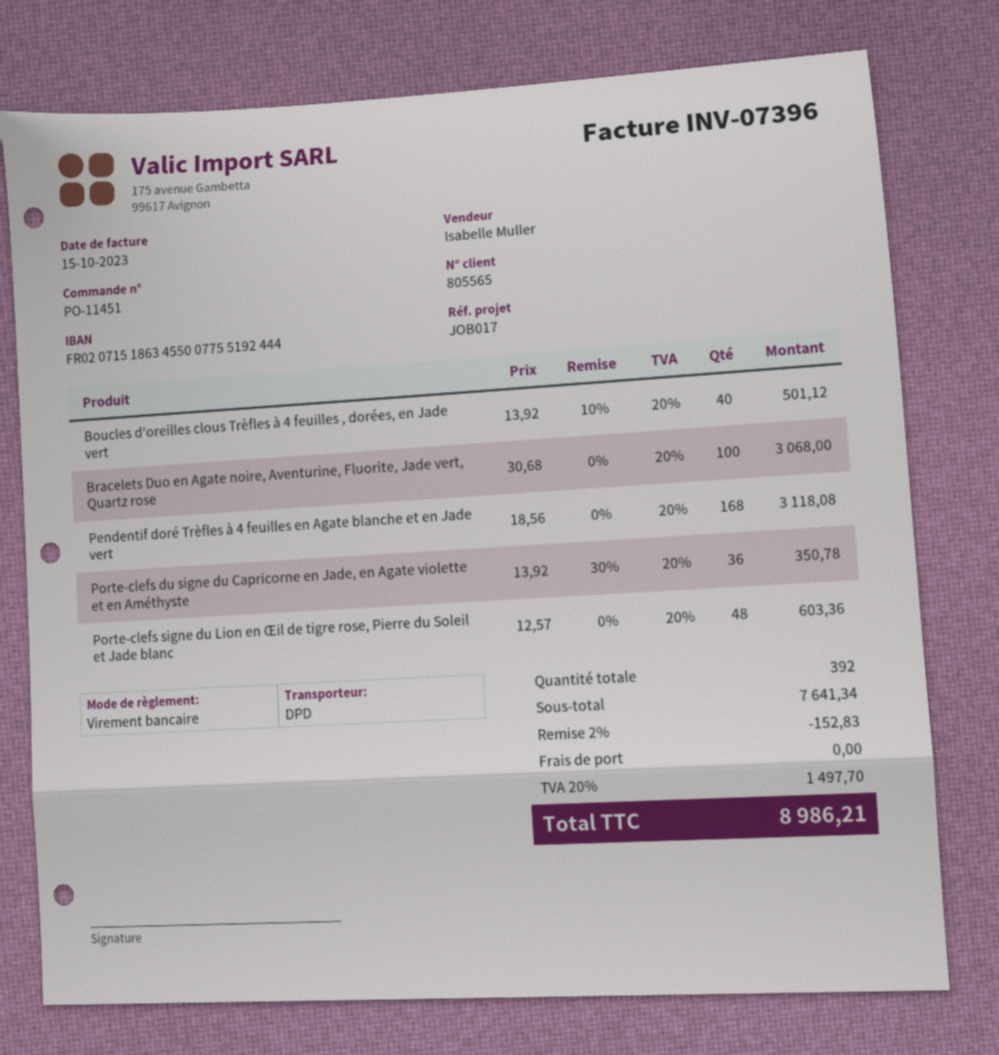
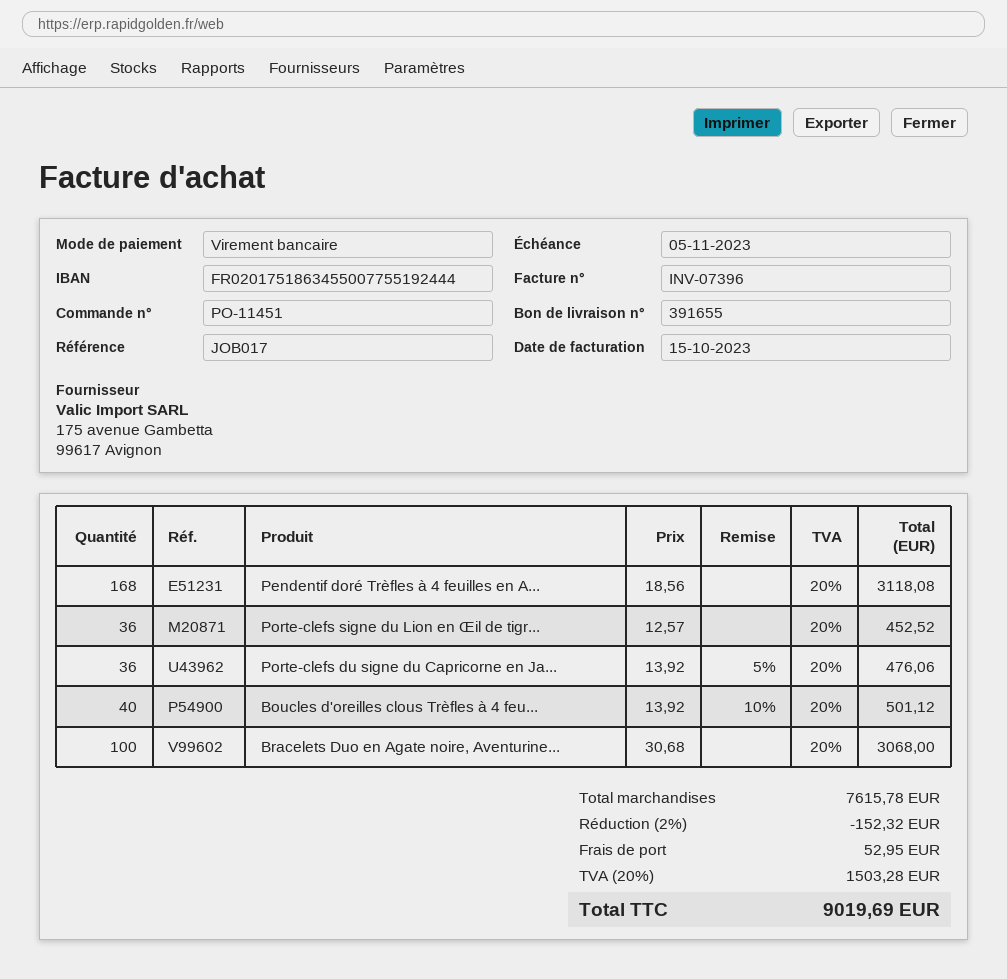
bank account: FR0207151863455007755192444 -> FR0201751863455007755192444
Porte-clefs du signe du Capricorne en Jade, en Agate violette et en Améthyste: 36 x 13.92 - 30% = 350.78 -> 36 x 13.92 - 5% = 476.06
Porte-clefs signe du Lion en Œil de tigre rose, Pierre du Soleil et Jade blanc: 48 x 12.57 = 603.36 -> 36 x 12.57 = 452.52
subtotal: 7641.34 -> 7615.78
discount: 2% = 152.83 -> 2% = 152.32
shipping: 0.00 -> 52.95
tax: 20% = 1497.70 -> 20% = 1503.28
total: 8986.21 -> 9019.69

